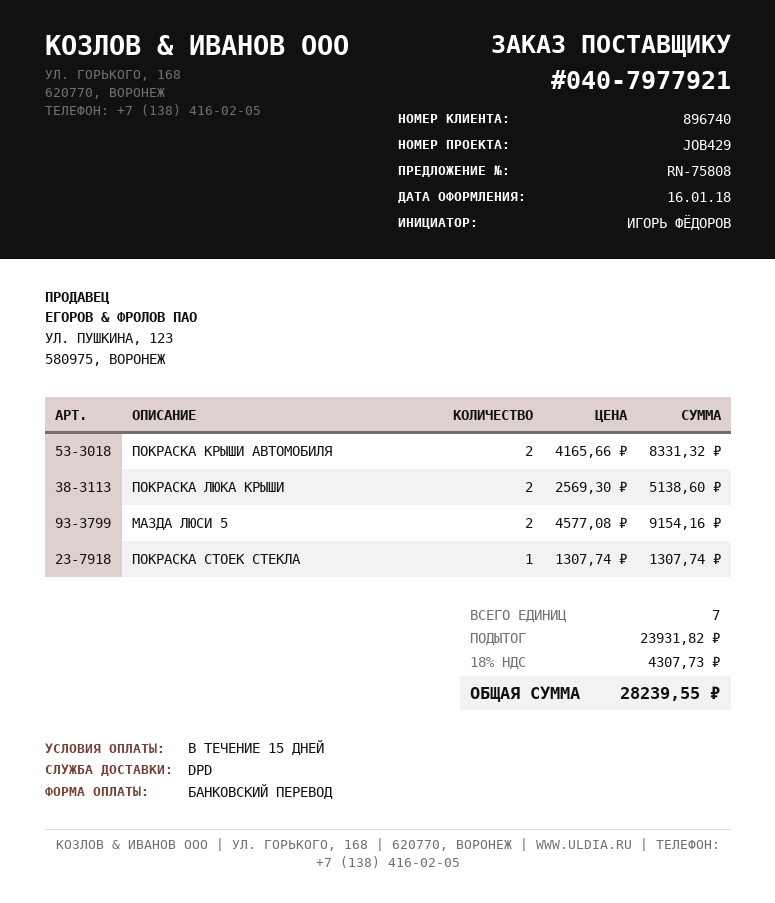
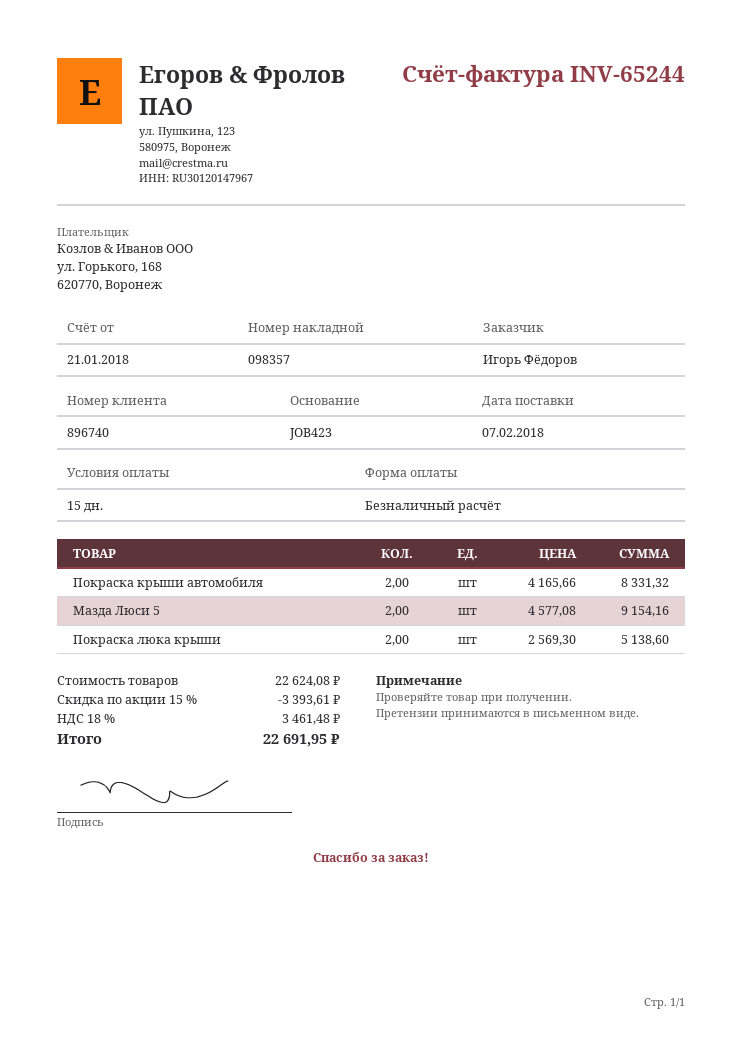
reference: JOB429 -> JOB423
ПОКРАСКА СТОЕК СТЕКЛА: 1 x 1307.74 = 1307.74 -> none
subtotal: 23931.82 -> 22624.08
discount: none -> 15% = 3393.61
tax: 18% = 4307.73 -> 18% = 3461.48
total: 28239.55 -> 22691.95

